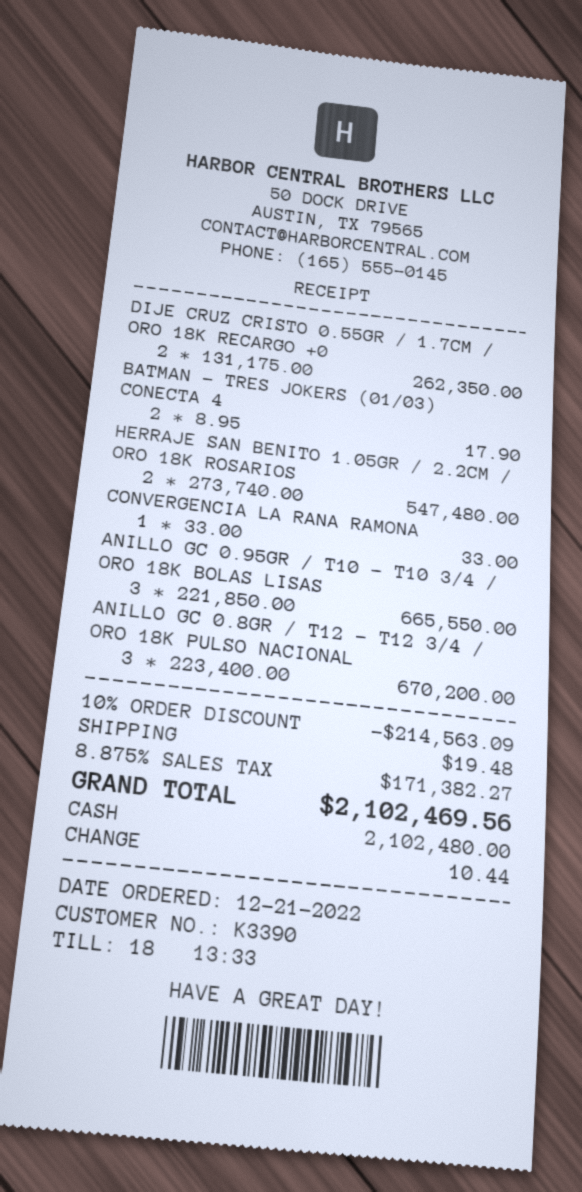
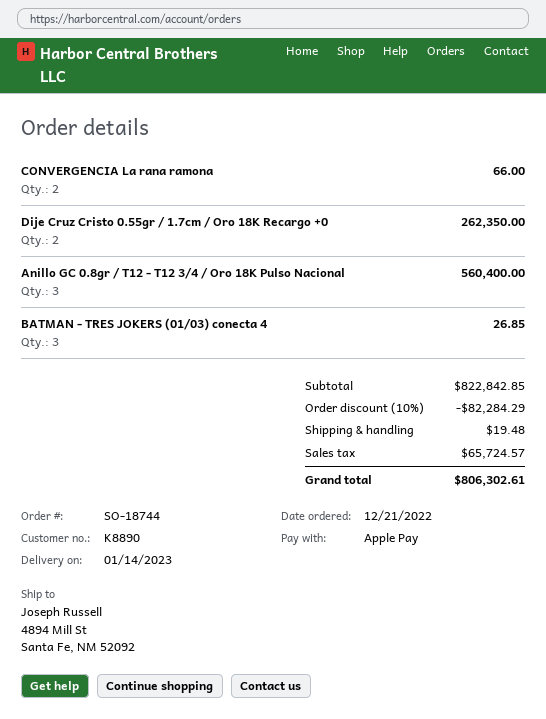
customer number: K3390 -> K8890
payment method: cash -> Apple Pay
BATMAN - TRES JOKERS (01/03) CONECTA 4: 2 for 17.90 -> 3 for 26.85
HERRAJE SAN BENITO 1.05GR / 2.2CM / ORO 18K ROSARIOS: 2 for 547480.00 -> none
CONVERGENCIA LA RANA RAMONA: 1 for 33.00 -> 2 for 66.00
ANILLO GC 0.95GR / T10 - T10 3/4 / ORO 18K BOLAS LISAS: 3 for 665550.00 -> none
ANILLO GC 0.8GR / T12 - T12 3/4 / ORO 18K PULSO NACIONAL: 3 for 670200.00 -> 3 for 560400.00
discount: 10% = 214563.09 -> 10% = 82284.29
tax: 171382.27 -> 65724.57
total: 2102469.56 -> 806302.61

